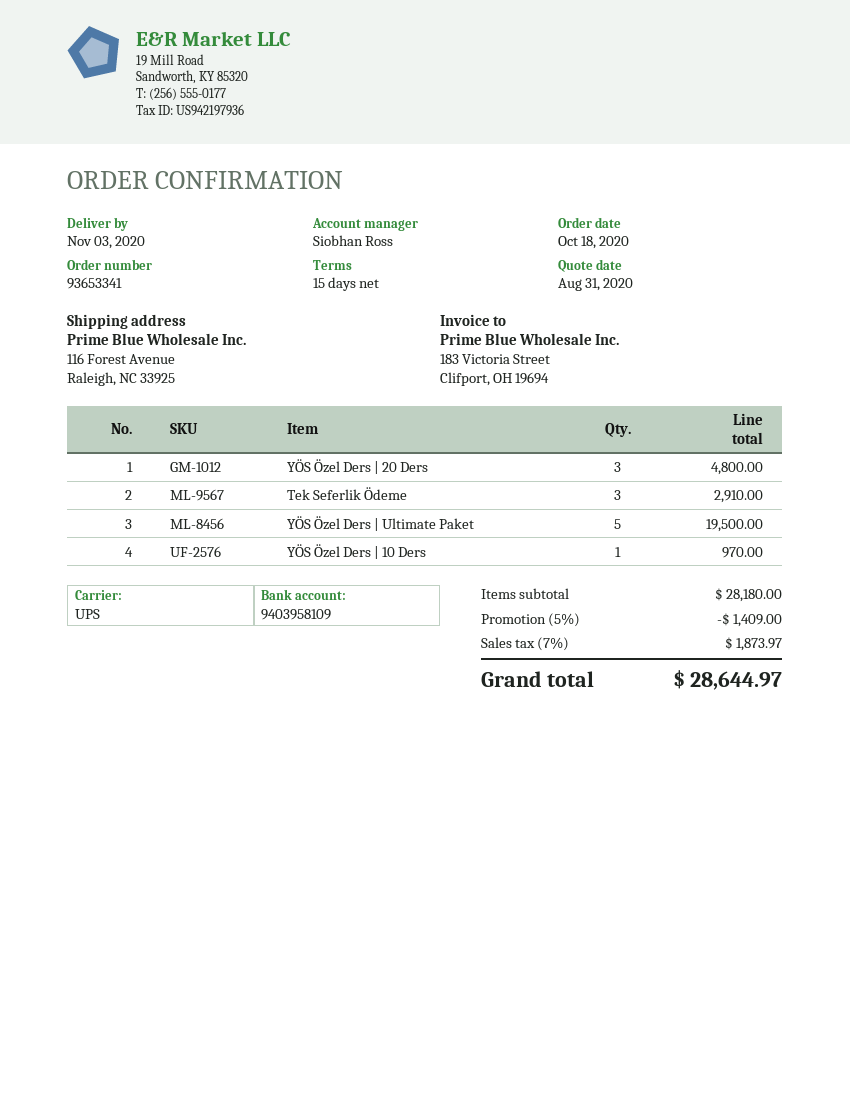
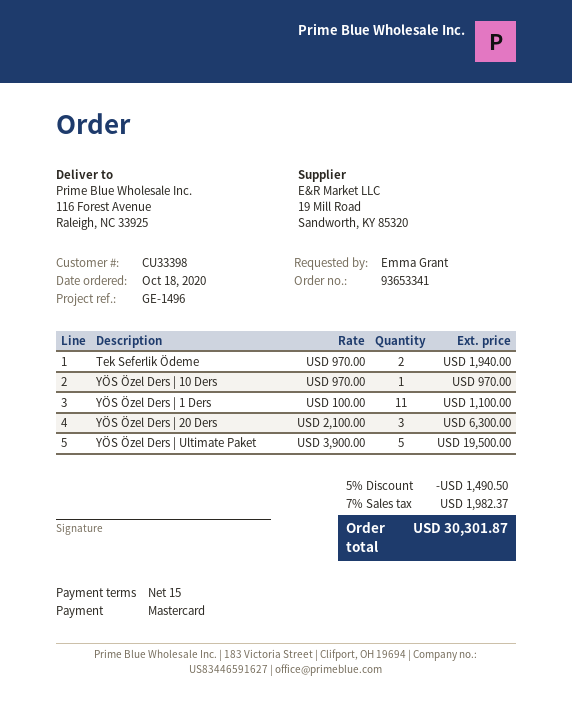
YÖS Özel Ders | 20 Ders: 3 for 4800.00 -> 3 for 6300.00
Tek Seferlik Ödeme: 3 for 2910.00 -> 2 for 1940.00
YÖS Özel Ders | 1 Ders: none -> 11 for 1100.00
discount: 5% = 1409.00 -> 5% = 1490.50
tax: 7% = 1873.97 -> 7% = 1982.37
total: 28644.97 -> 30301.87

